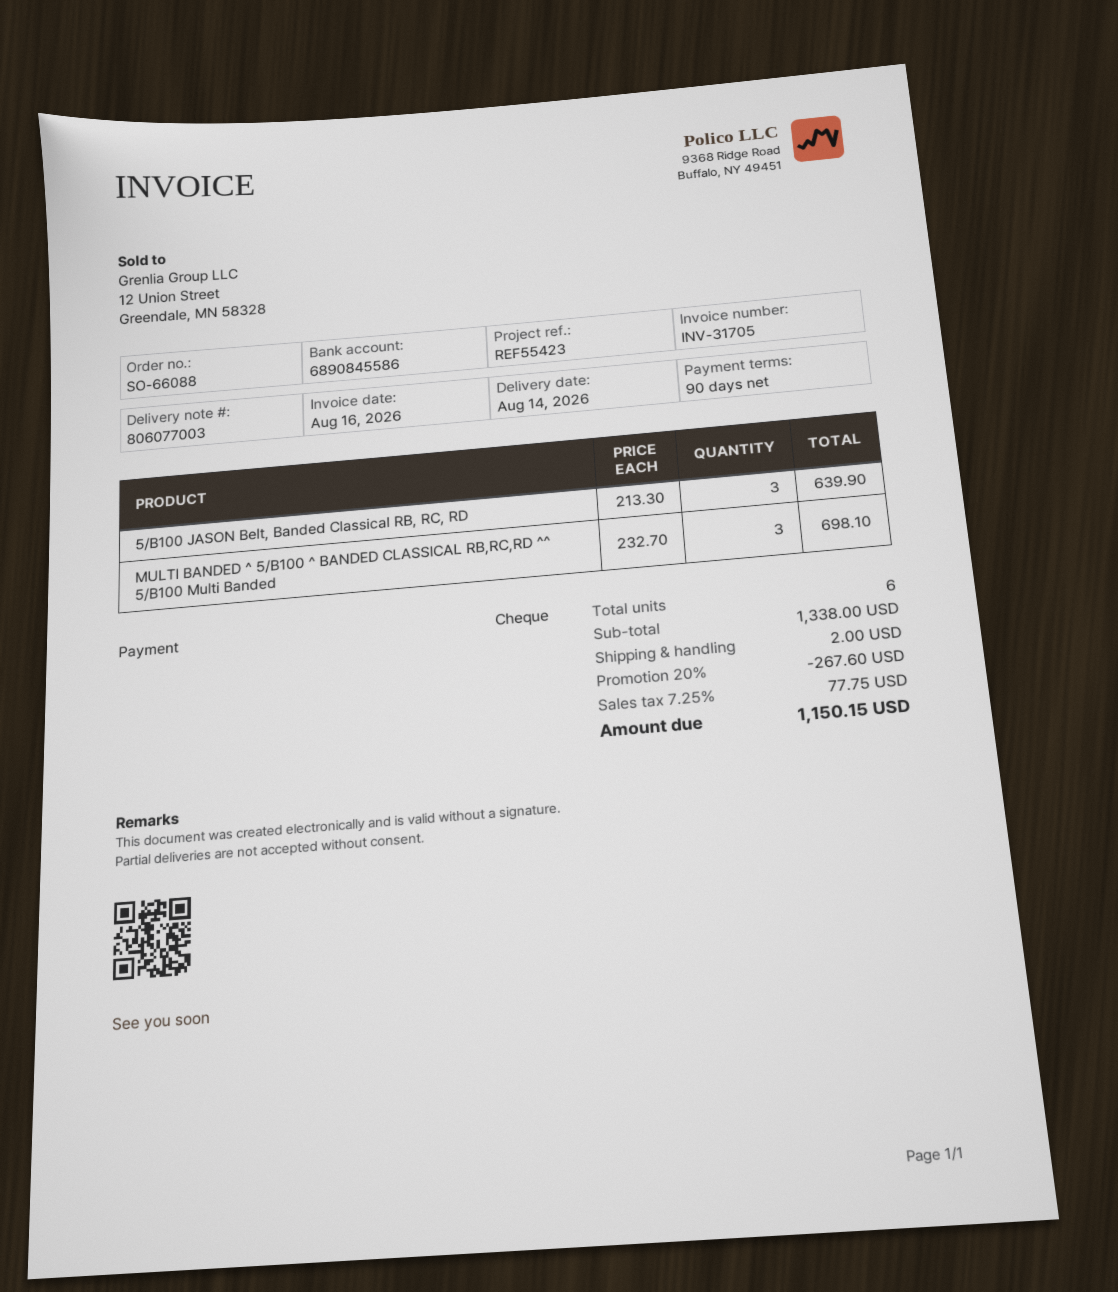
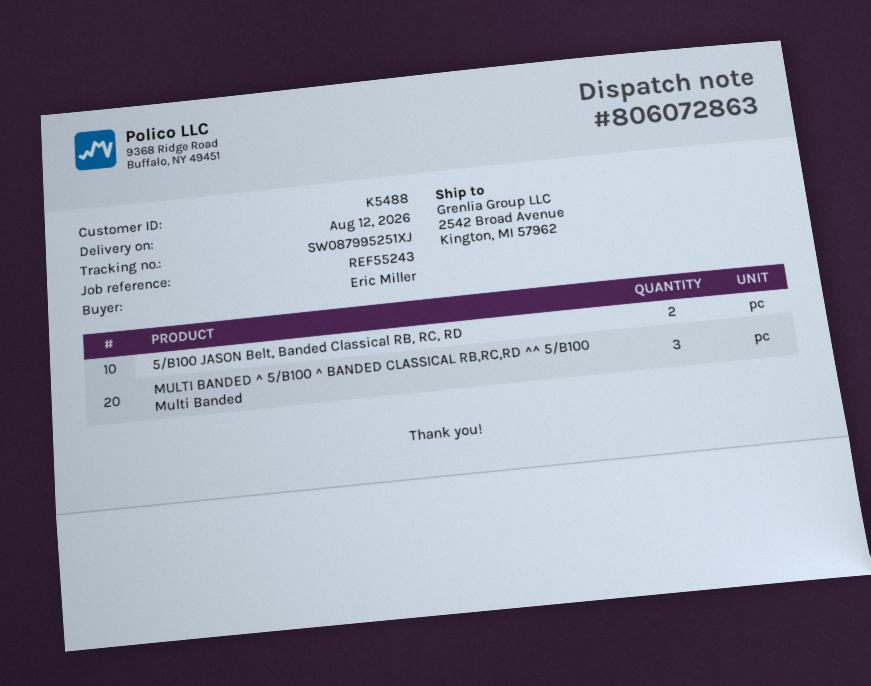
delivery note number: 806077003 -> 806072863
delivery date: 2026-08-14 -> 2026-08-12
reference: REF55423 -> REF55243
5/B100 JASON Belt, Banded Classical RB, RC, RD: 3 -> 2

